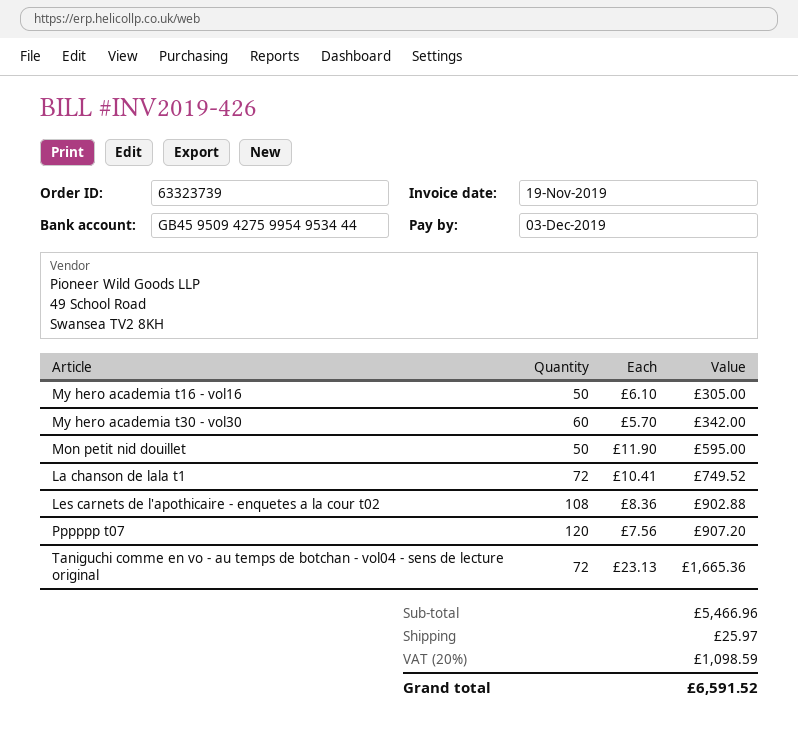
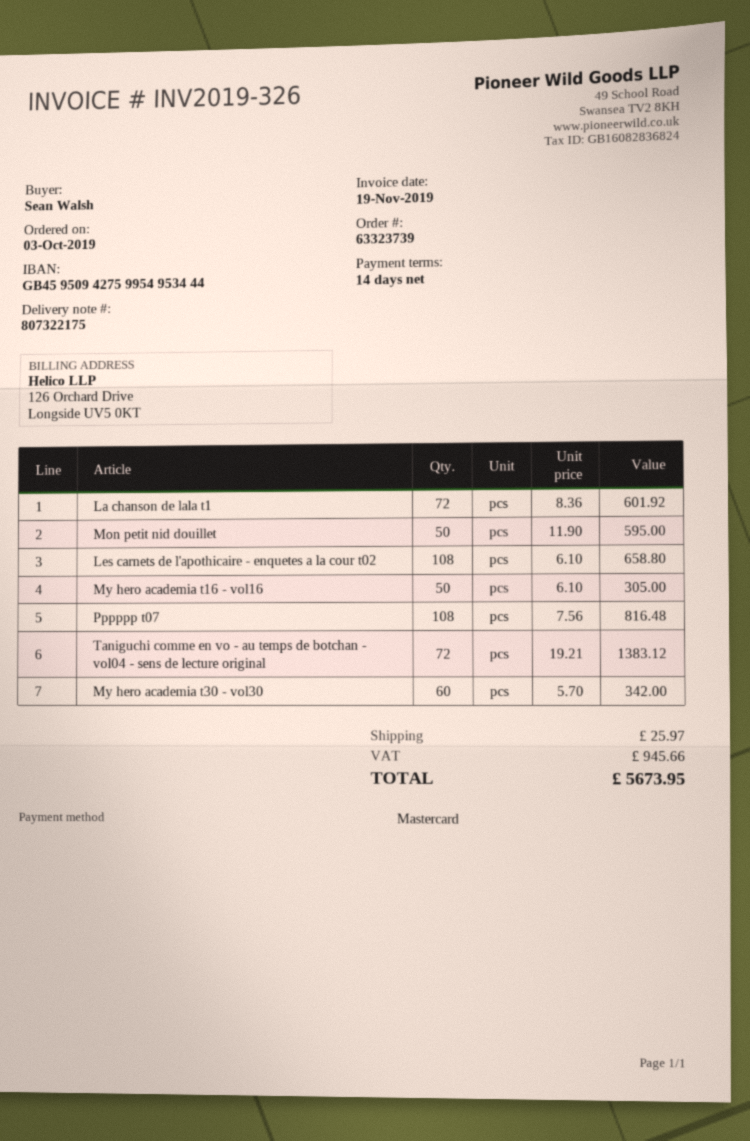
invoice number: INV2019-426 -> INV2019-326
La chanson de lala t1: 72 x 10.41 = 749.52 -> 72 x 8.36 = 601.92
Les carnets de l'apothicaire - enquetes a la cour t02: 108 x 8.36 = 902.88 -> 108 x 6.10 = 658.80
Pppppp t07: 120 x 7.56 = 907.20 -> 108 x 7.56 = 816.48
Taniguchi comme en vo - au temps de botchan - vol04 - sens de lecture original: 72 x 23.13 = 1665.36 -> 72 x 19.21 = 1383.12
tax: 1098.59 -> 945.66
total: 6591.52 -> 5673.95

